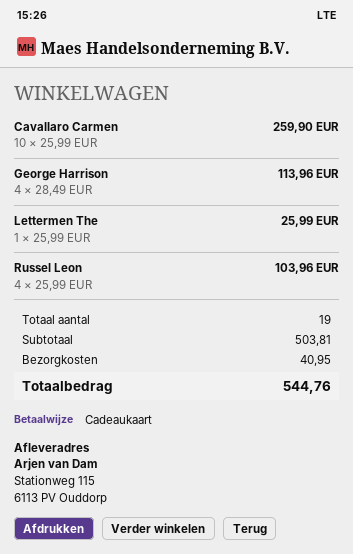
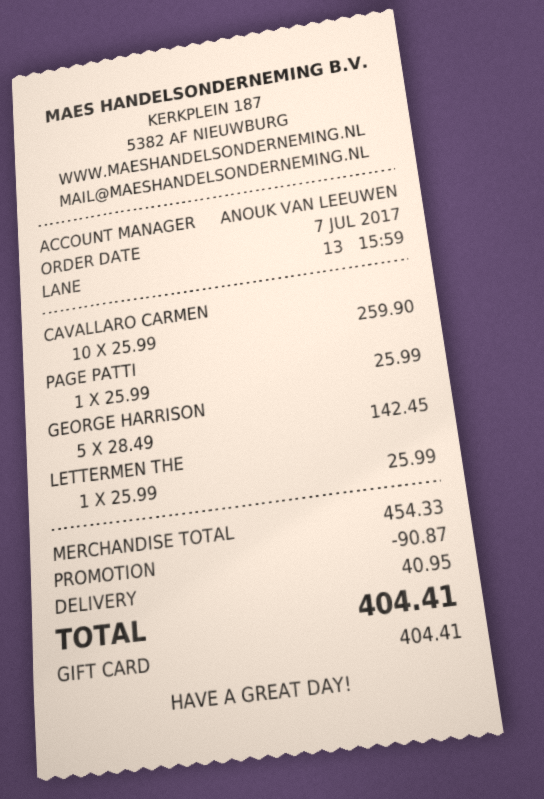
George Harrison: 4 x 28.49 = 113.96 -> 5 x 28.49 = 142.45
Russel Leon: 4 x 25.99 = 103.96 -> none
PAGE PATTI: none -> 1 x 25.99 = 25.99
subtotal: 503.81 -> 454.33
discount: none -> 90.87
total: 544.76 -> 404.41

